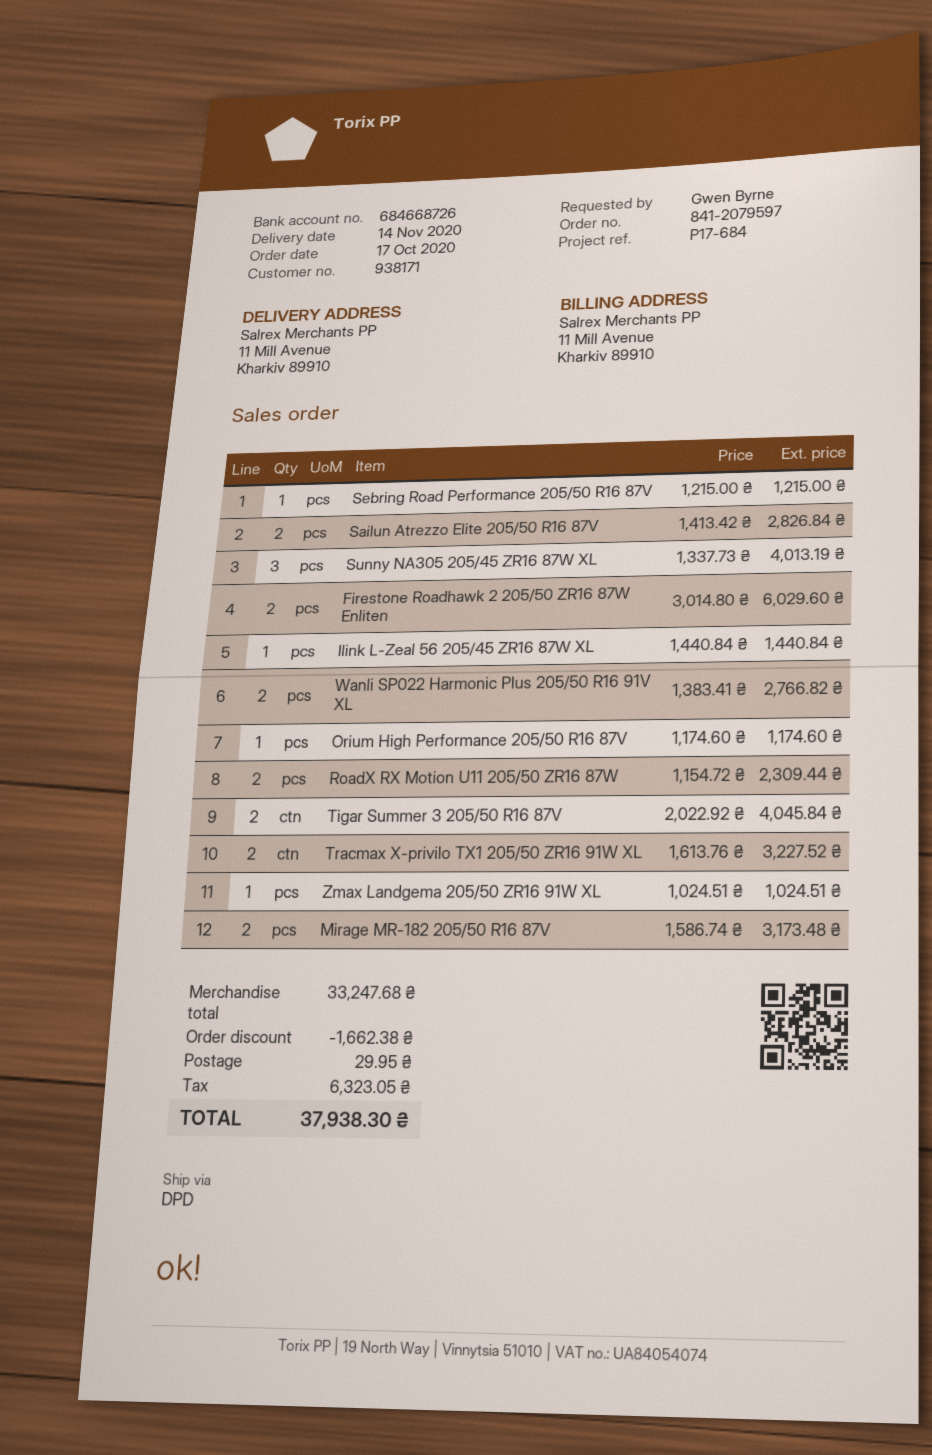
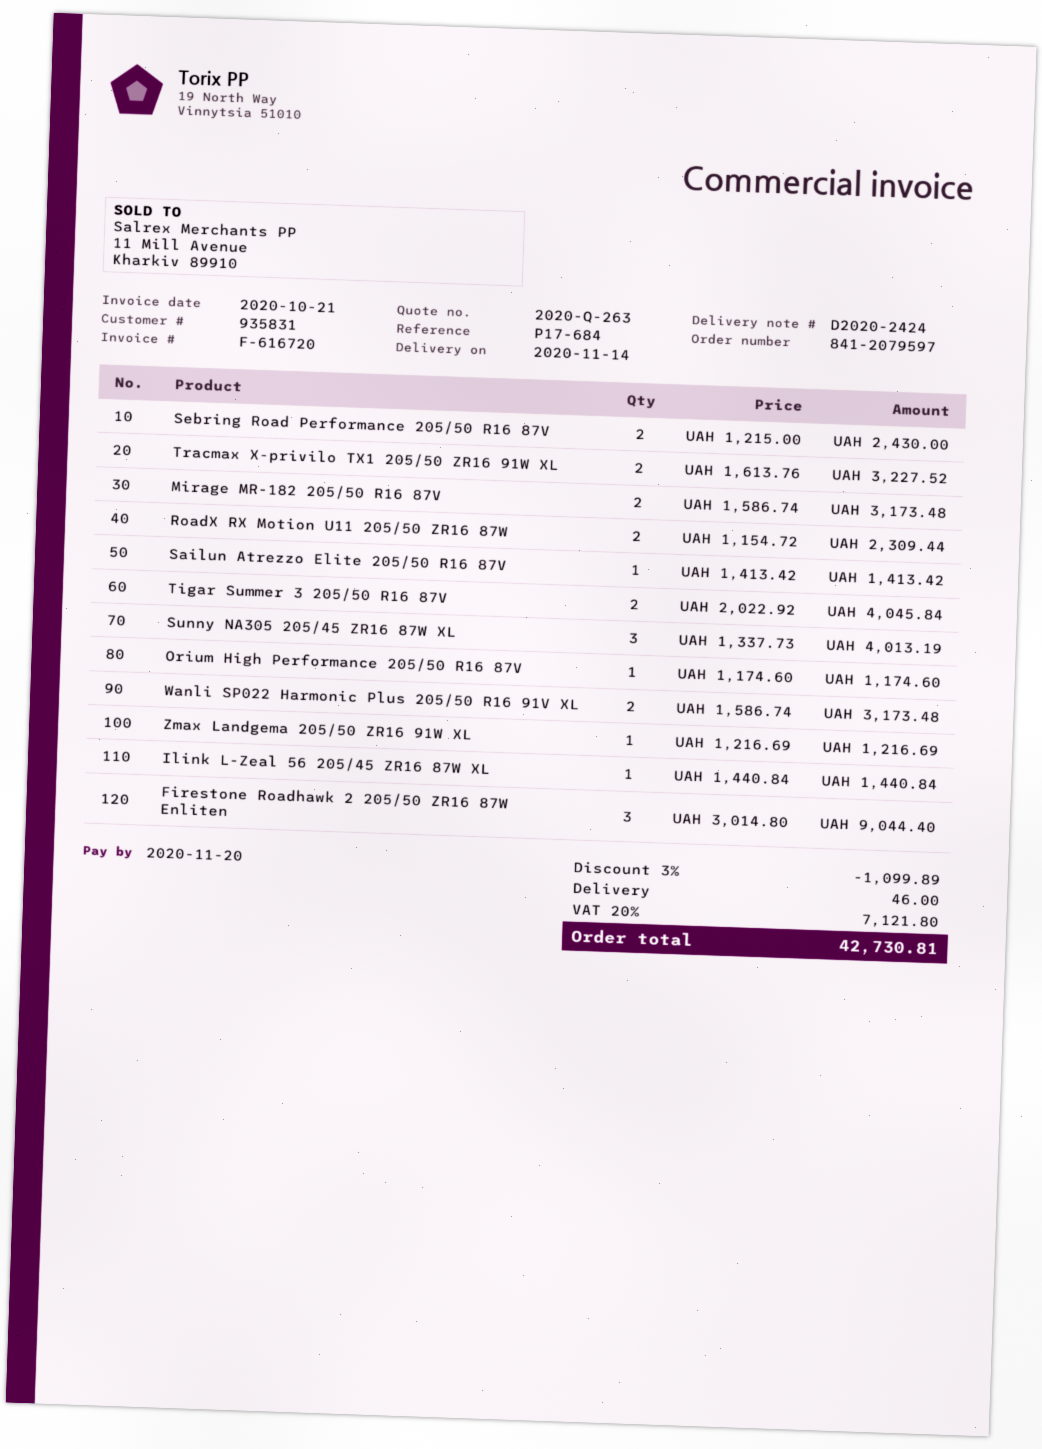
customer number: 938171 -> 935831
Sebring Road Performance 205/50 R16 87V: 1 x 1215.00 = 1215.00 -> 2 x 1215.00 = 2430.00
Sailun Atrezzo Elite 205/50 R16 87V: 2 x 1413.42 = 2826.84 -> 1 x 1413.42 = 1413.42
Firestone Roadhawk 2 205/50 ZR16 87W Enliten: 2 x 3014.80 = 6029.60 -> 3 x 3014.80 = 9044.40
Wanli SP022 Harmonic Plus 205/50 R16 91V XL: 2 x 1383.41 = 2766.82 -> 2 x 1586.74 = 3173.48
Zmax Landgema 205/50 ZR16 91W XL: 1 x 1024.51 = 1024.51 -> 1 x 1216.69 = 1216.69
discount: 1662.38 -> 1099.89
shipping: 29.95 -> 46.00
tax: 6323.05 -> 7121.80
total: 37938.30 -> 42730.81

